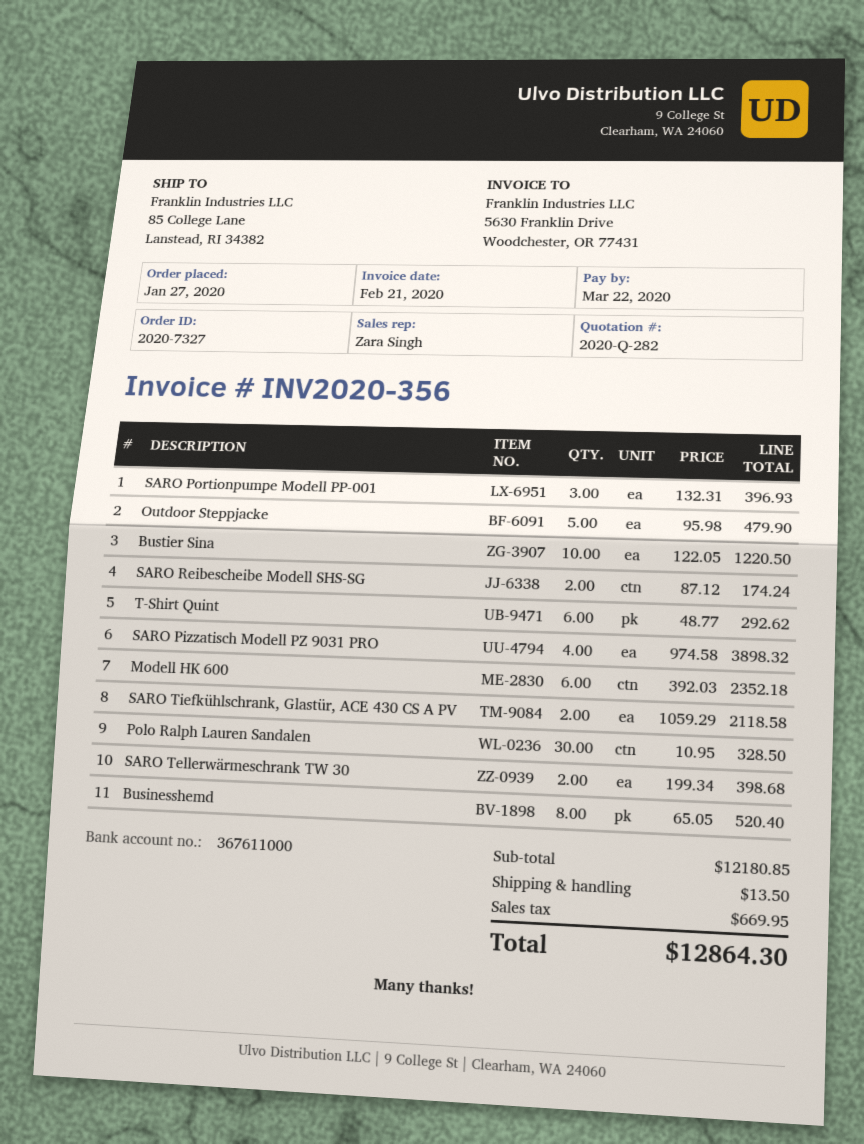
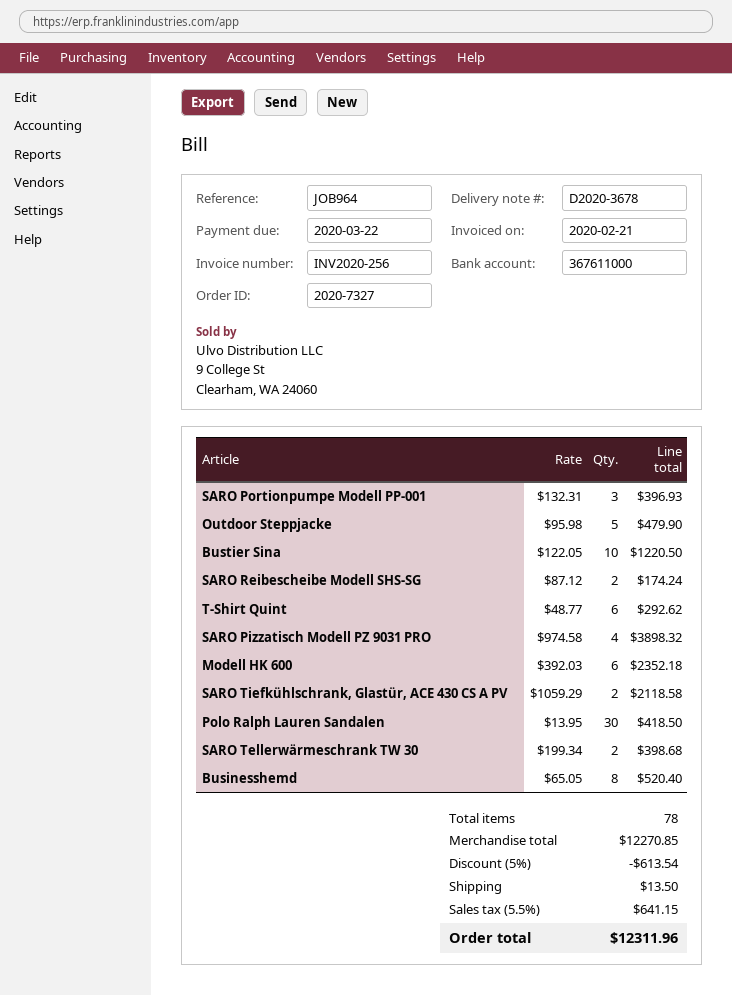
invoice number: INV2020-356 -> INV2020-256
Polo Ralph Lauren Sandalen: 30 x 10.95 = 328.50 -> 30 x 13.95 = 418.50
subtotal: 12180.85 -> 12270.85
discount: none -> 5% = 613.54
tax: 669.95 -> 641.15
total: 12864.30 -> 12311.96

